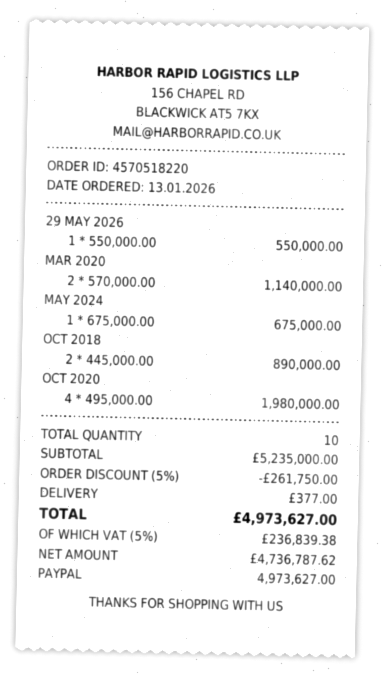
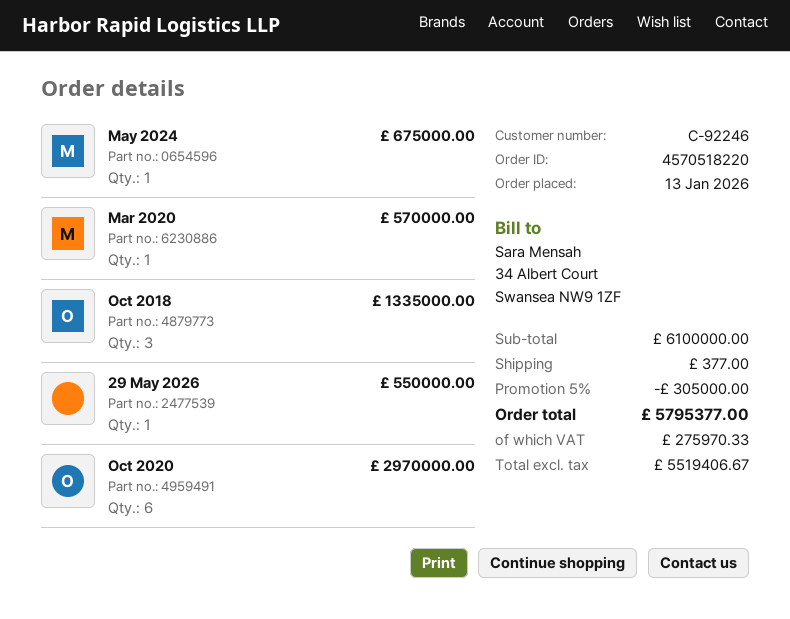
MAR 2020: 2 for 1140000.00 -> 1 for 570000.00
OCT 2018: 2 for 890000.00 -> 3 for 1335000.00
OCT 2020: 4 for 1980000.00 -> 6 for 2970000.00
subtotal: 5235000.00 -> 6100000.00
discount: 5% = 261750.00 -> 5% = 305000.00
net: 4736787.62 -> 5519406.67
tax: 236839.38 -> 275970.33
total: 4973627.00 -> 5795377.00

